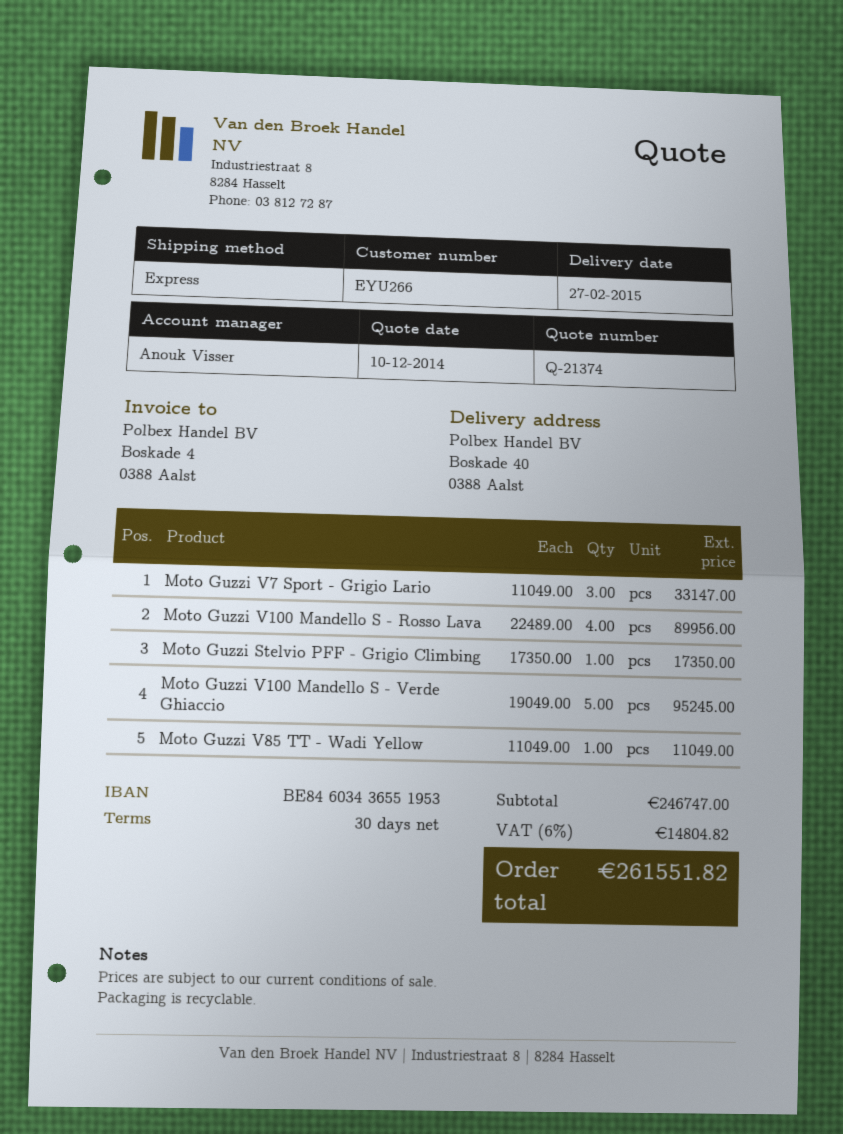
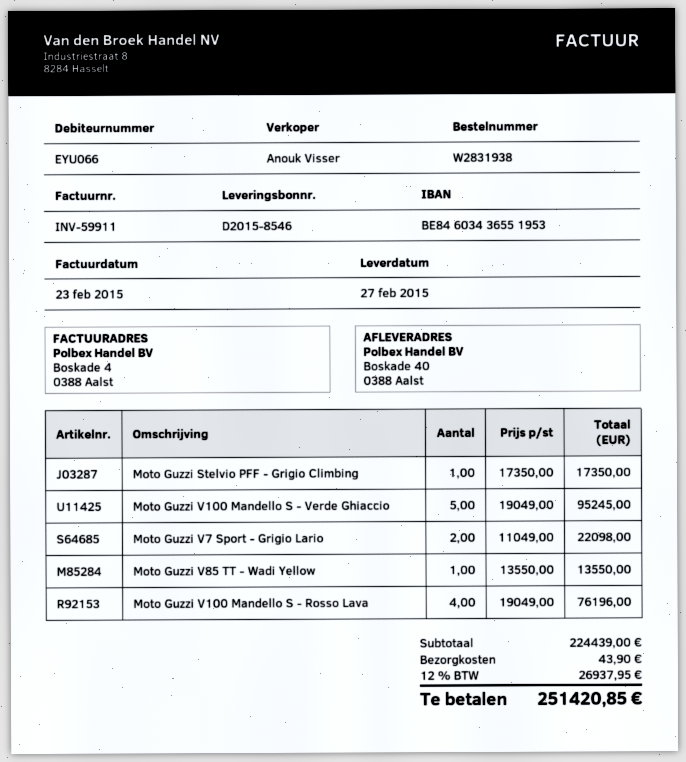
customer number: EYU266 -> EYU066
Moto Guzzi V7 Sport - Grigio Lario: 3 x 11049.00 = 33147.00 -> 2 x 11049.00 = 22098.00
Moto Guzzi V100 Mandello S - Rosso Lava: 4 x 22489.00 = 89956.00 -> 4 x 19049.00 = 76196.00
Moto Guzzi V85 TT - Wadi Yellow: 1 x 11049.00 = 11049.00 -> 1 x 13550.00 = 13550.00
subtotal: 246747.00 -> 224439.00
shipping: none -> 43.90
tax: 6% = 14804.82 -> 12% = 26937.95
total: 261551.82 -> 251420.85

